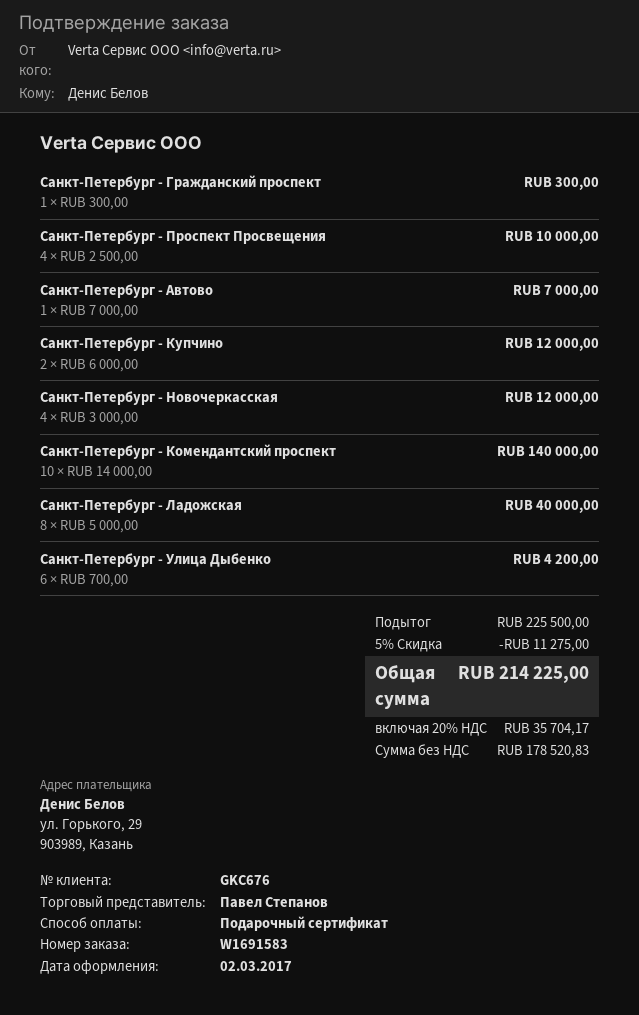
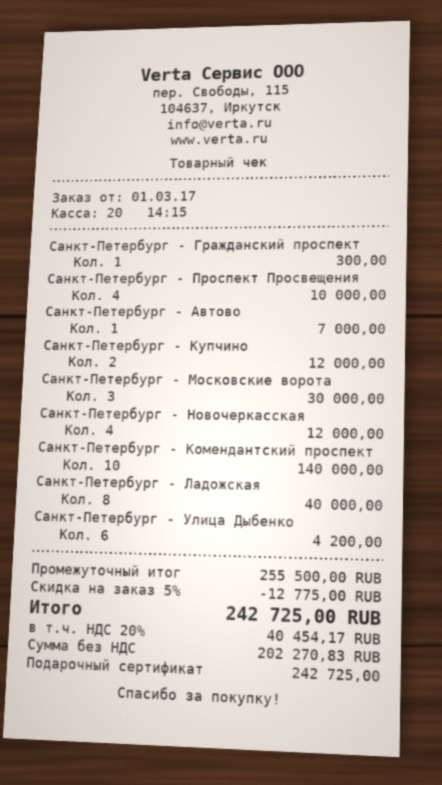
order date: 2017-03-02 -> 2017-03-01
Санкт-Петербург - Московские ворота: none -> 3 for 30000.00
subtotal: 225500.00 -> 255500.00
discount: 5% = 11275.00 -> 5% = 12775.00
net: 178520.83 -> 202270.83
tax: 20% = 35704.17 -> 20% = 40454.17
total: 214225.00 -> 242725.00

